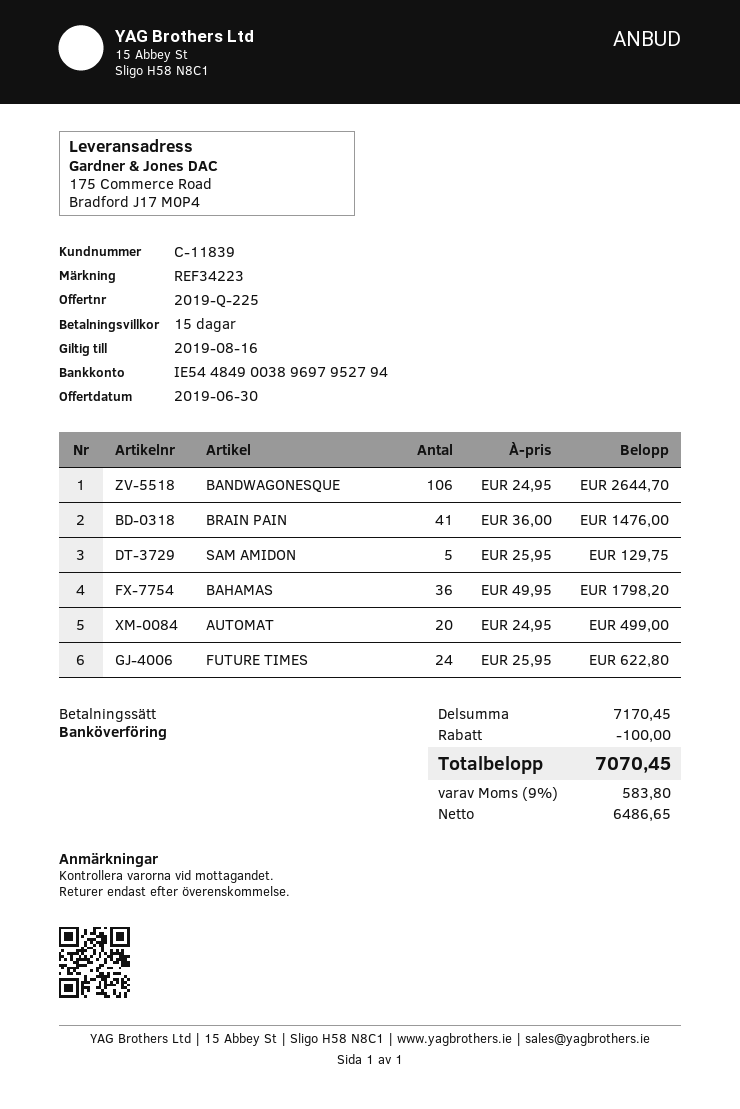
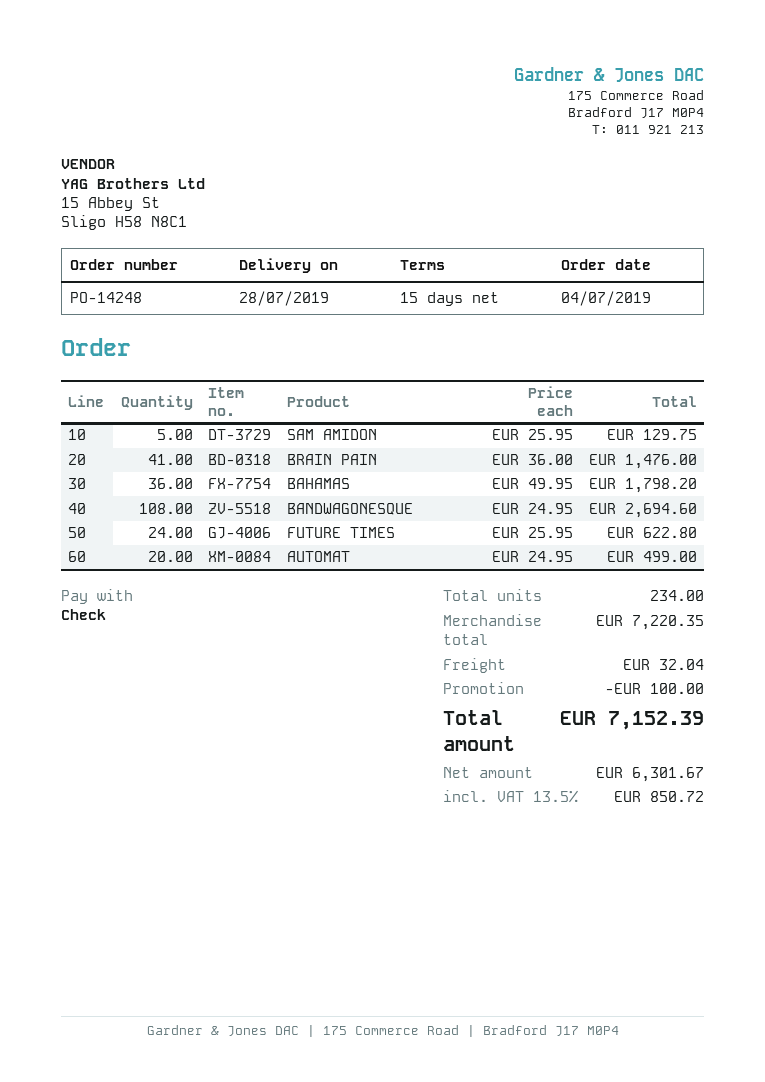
payment method: bank transfer -> cheque
BANDWAGONESQUE: 106 x 24.95 = 2644.70 -> 108 x 24.95 = 2694.60
subtotal: 7170.45 -> 7220.35
shipping: none -> 32.04
net: 6486.65 -> 6301.67
tax: 9% = 583.80 -> 13.5% = 850.72
total: 7070.45 -> 7152.39

